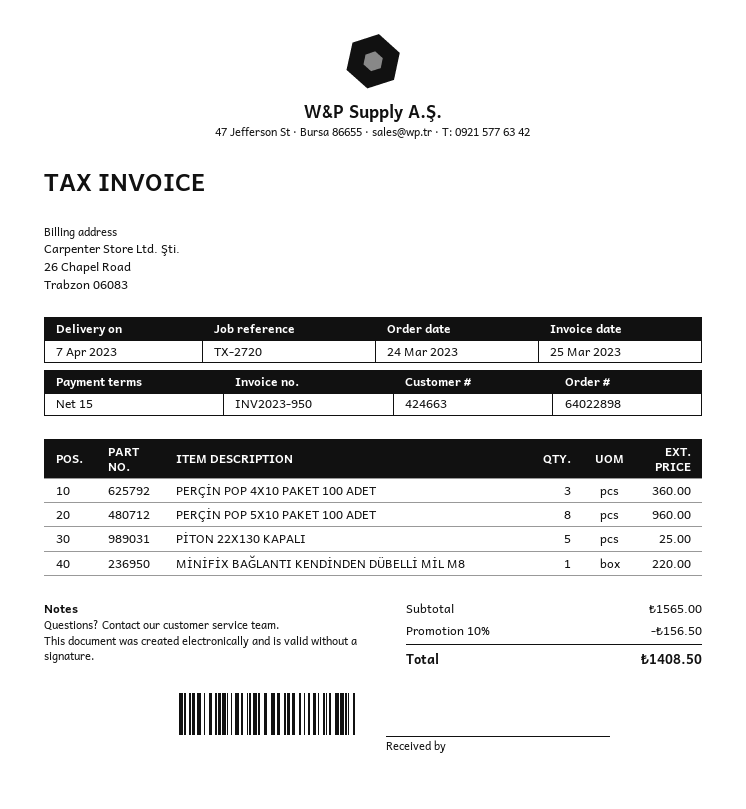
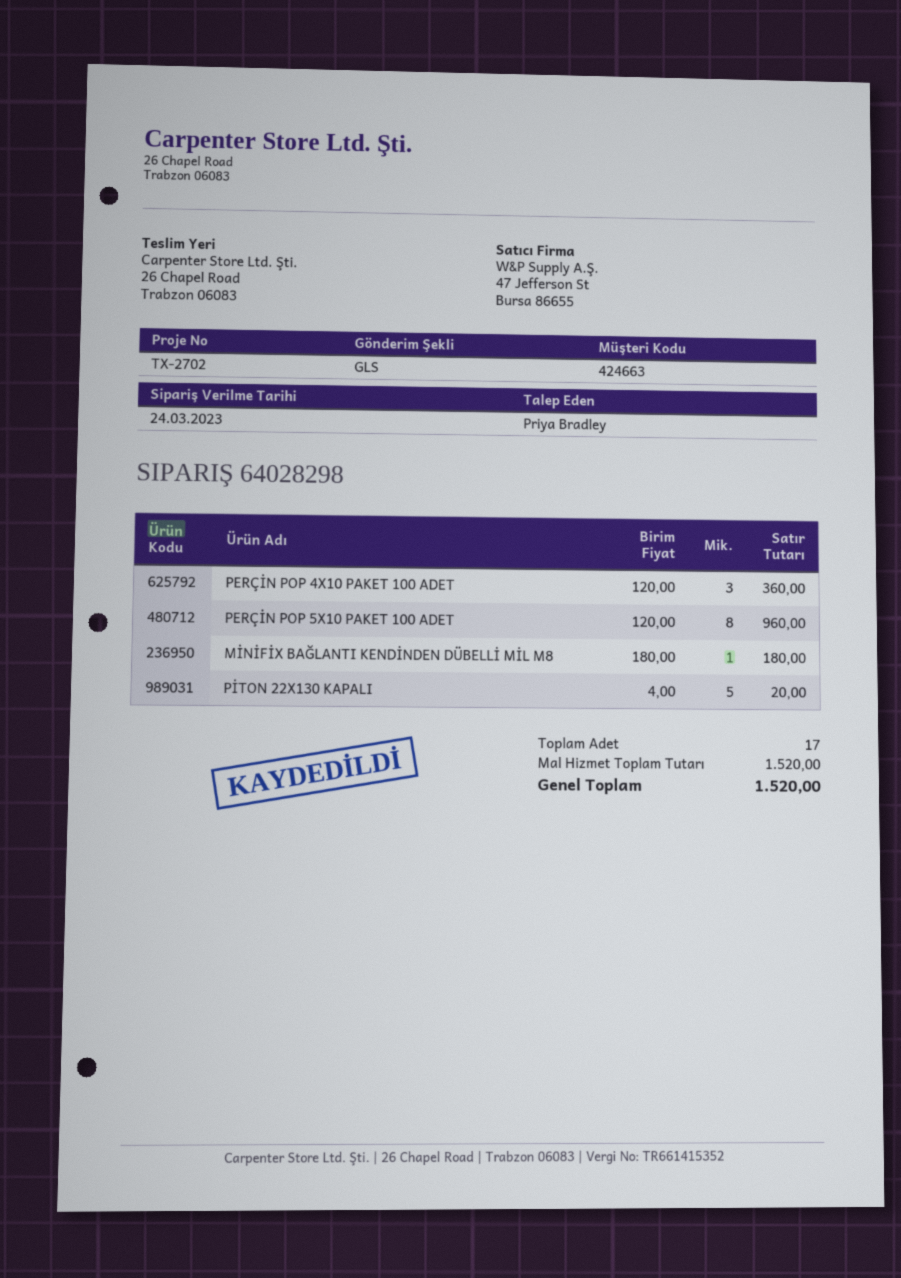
order number: 64022898 -> 64028298
reference: TX-2720 -> TX-2702
PİTON 22X130 KAPALI: 5 for 25.00 -> 5 for 20.00
MİNİFİX BAĞLANTI KENDİNDEN DÜBELLİ MİL M8: 1 for 220.00 -> 1 for 180.00
subtotal: 1565.00 -> 1520.00
discount: 10% = 156.50 -> none
total: 1408.50 -> 1520.00

